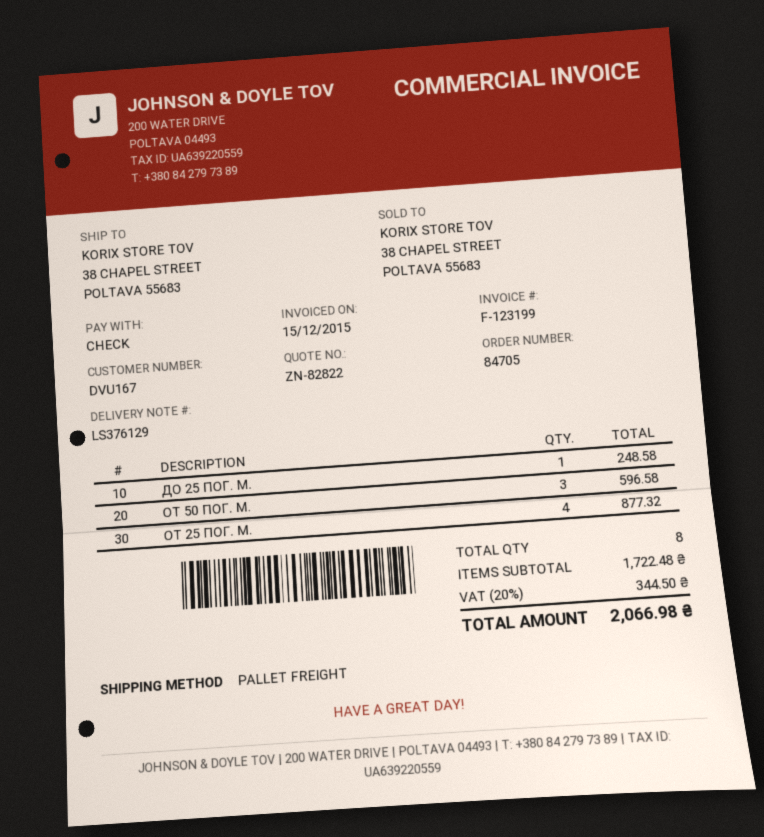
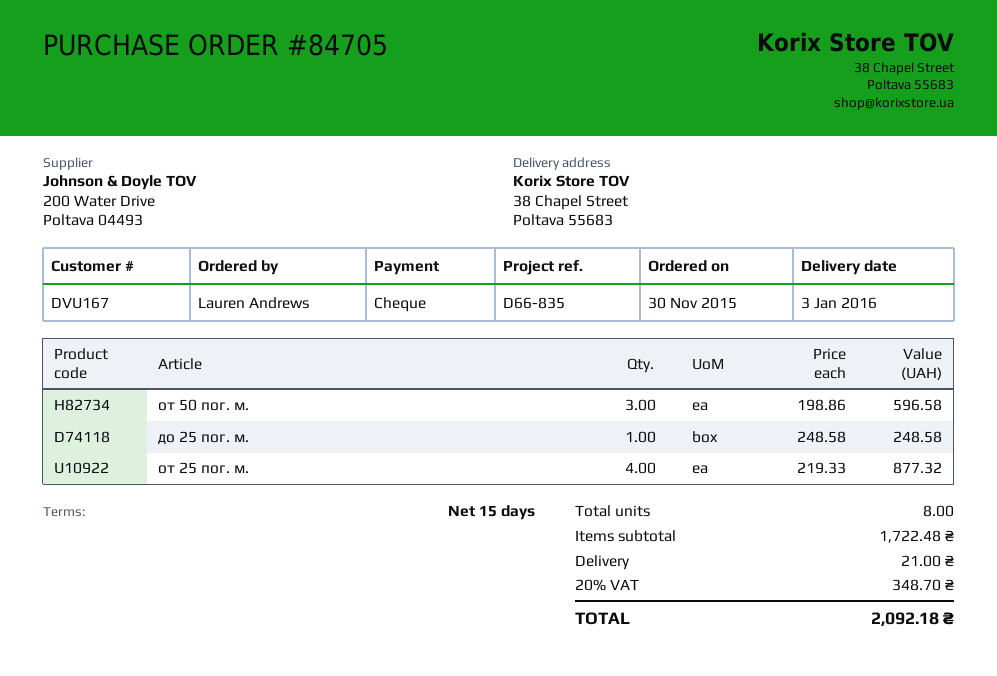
shipping: none -> 21.00
tax: 20% = 344.50 -> 20% = 348.70
total: 2066.98 -> 2092.18

